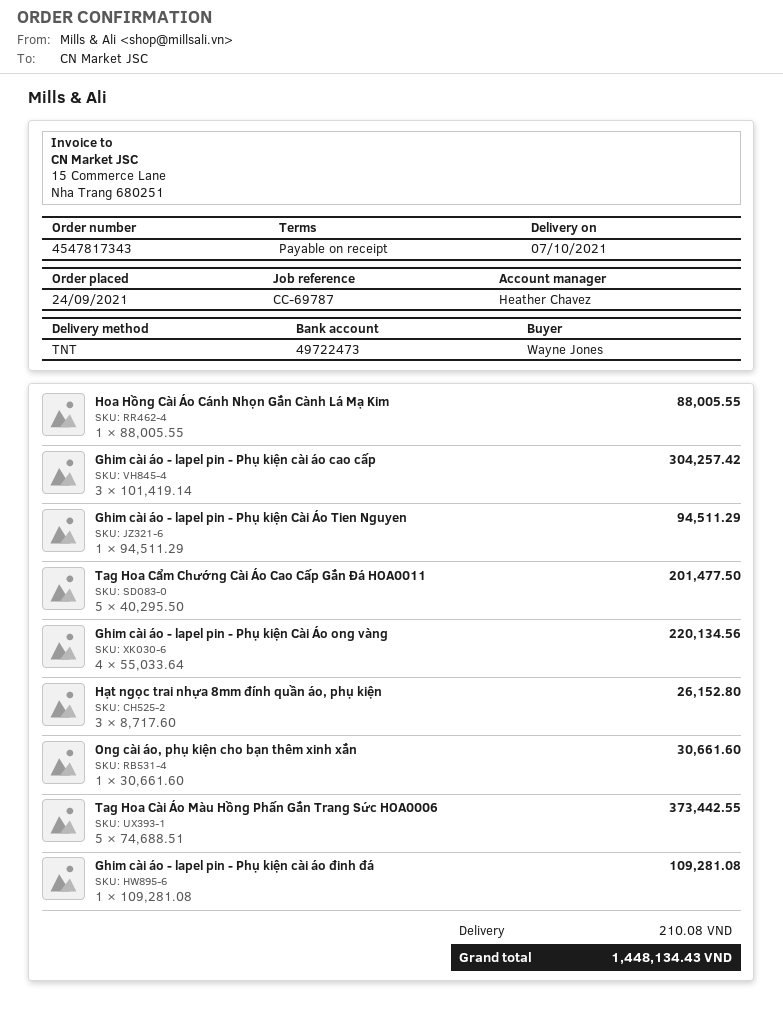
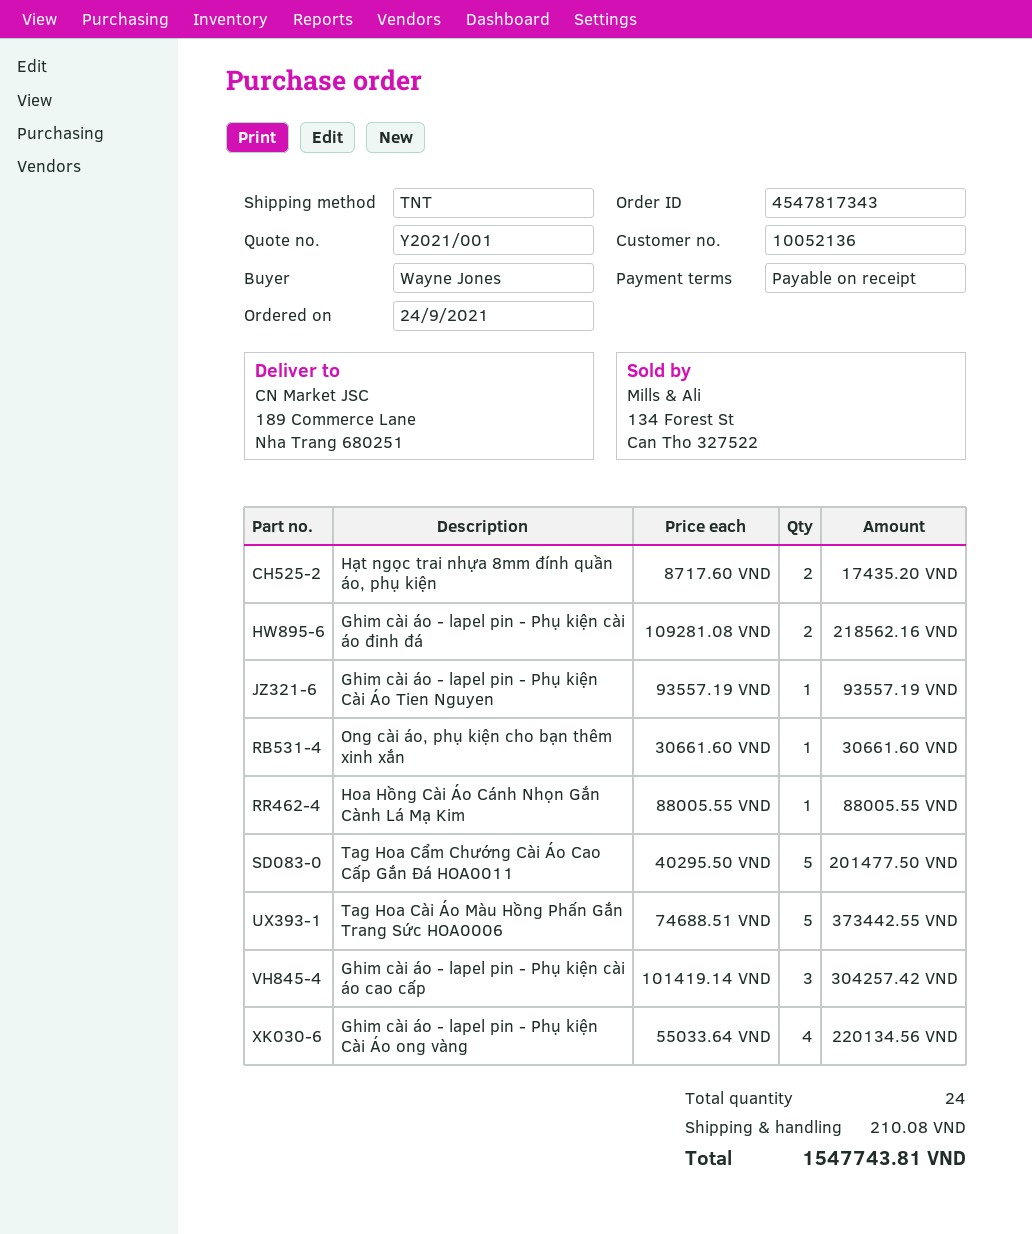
Ghim cài áo - lapel pin - Phụ kiện Cài Áo Tien Nguyen: 1 x 94511.29 = 94511.29 -> 1 x 93557.19 = 93557.19
Hạt ngọc trai nhựa 8mm đính quần áo, phụ kiện: 3 x 8717.60 = 26152.80 -> 2 x 8717.60 = 17435.20
Ghim cài áo - lapel pin - Phụ kiện cài áo đinh đá: 1 x 109281.08 = 109281.08 -> 2 x 109281.08 = 218562.16
total: 1448134.43 -> 1547743.81

